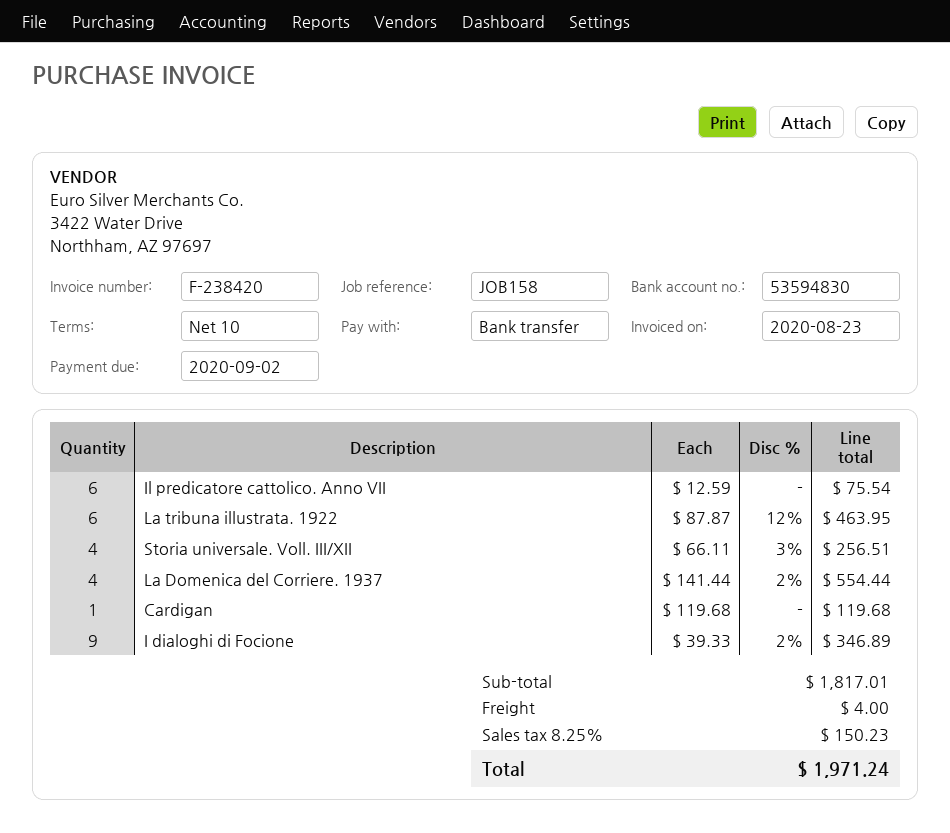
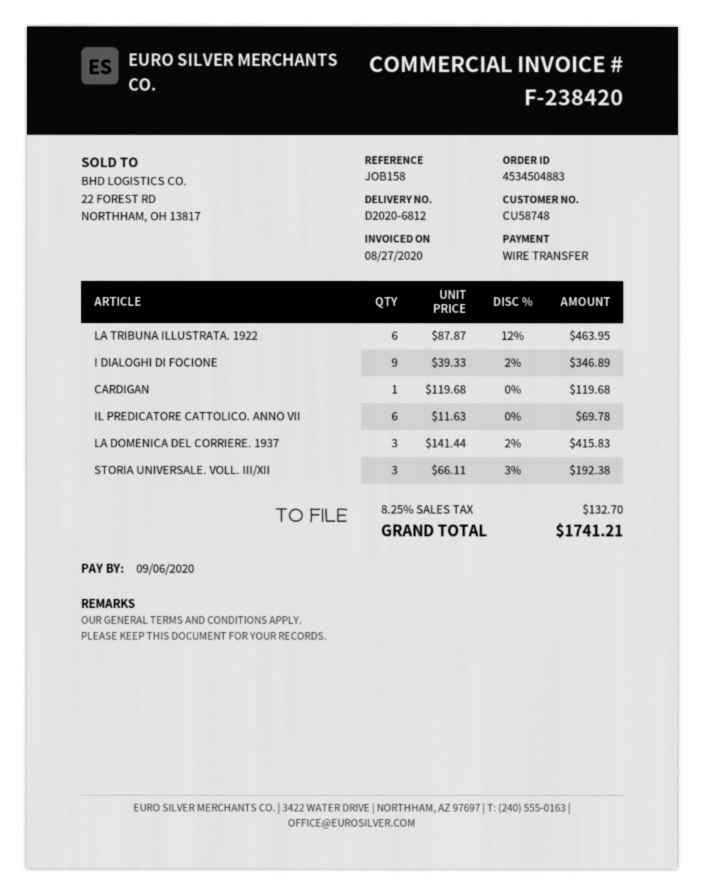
invoice date: 2020-08-23 -> 2020-08-27
due date: 2020-09-02 -> 2020-09-06
Il predicatore cattolico. Anno VII: 6 x 12.59 = 75.54 -> 6 x 11.63 = 69.78
Storia universale. Voll. III/XII: 4 x 66.11 - 3% = 256.51 -> 3 x 66.11 - 3% = 192.38
La Domenica del Corriere. 1937: 4 x 141.44 - 2% = 554.44 -> 3 x 141.44 - 2% = 415.83
shipping: 4.00 -> none
tax: 8.25% = 150.23 -> 8.25% = 132.70
total: 1971.24 -> 1741.21

